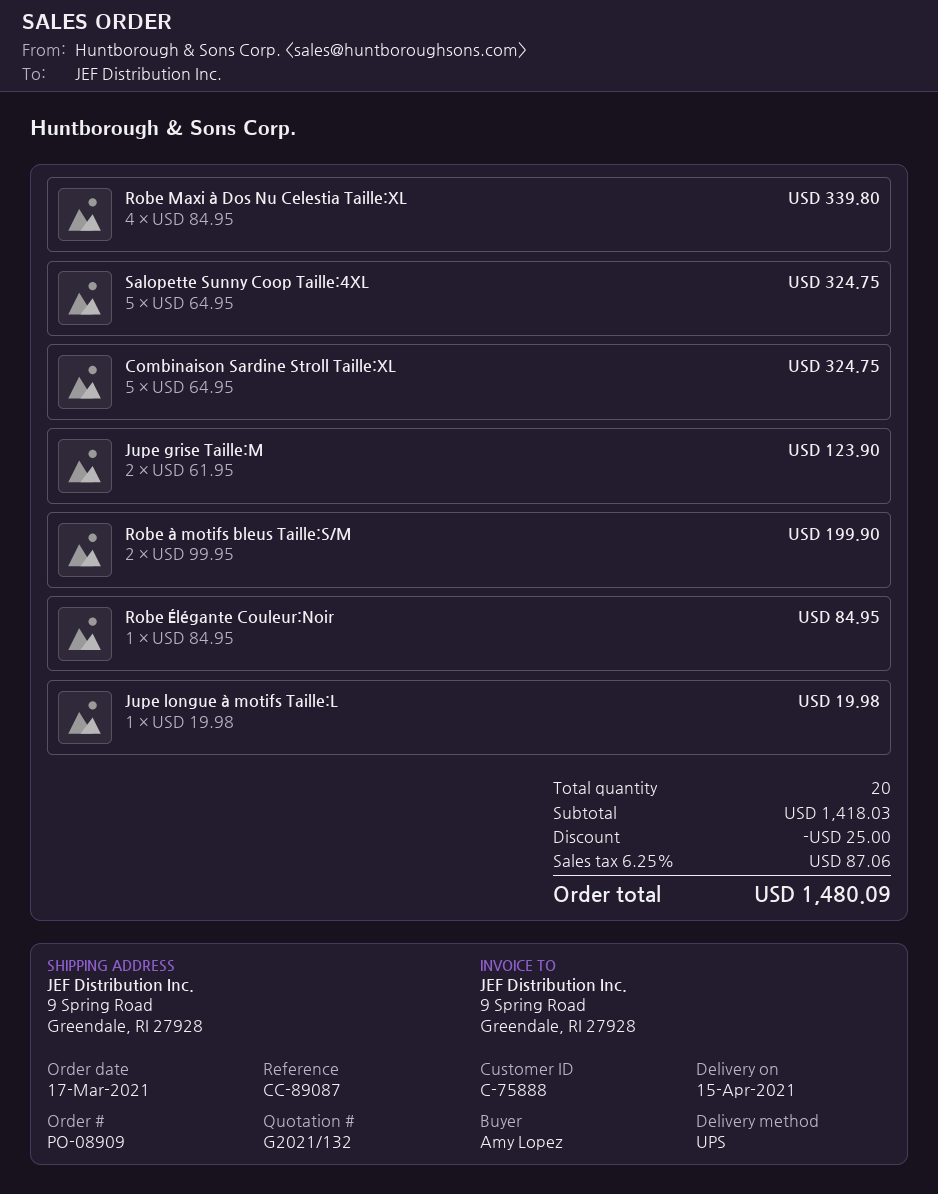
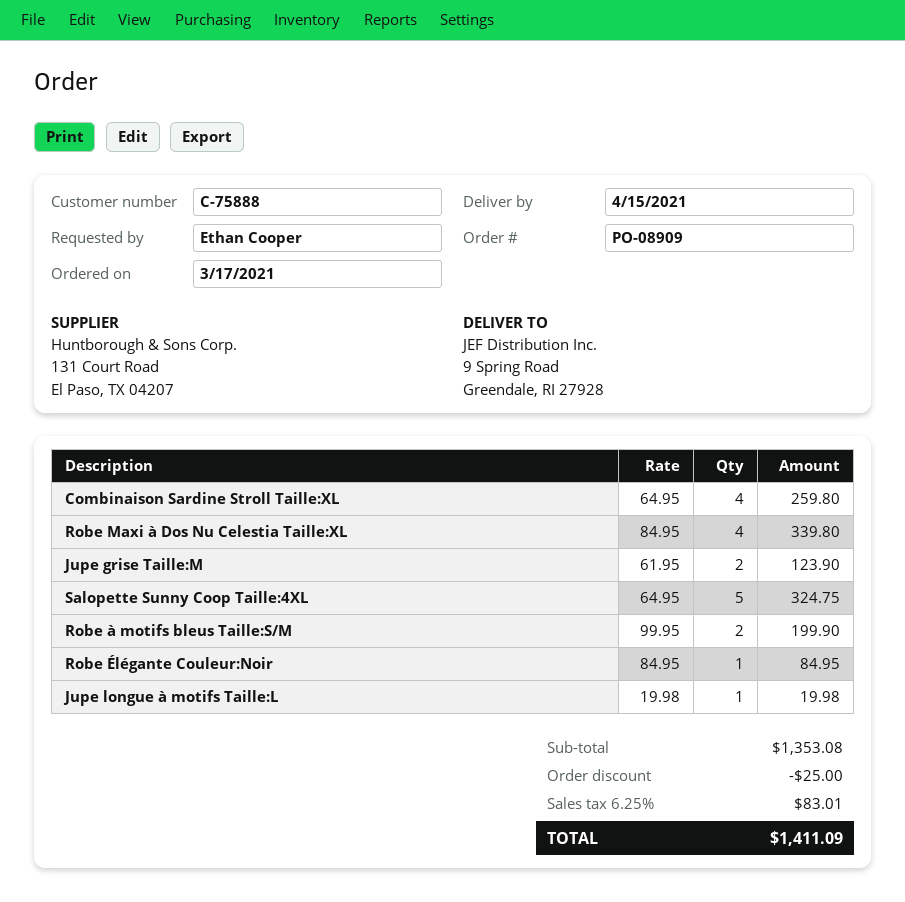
ordered by: Amy Lopez -> Ethan Cooper
Combinaison Sardine Stroll Taille:XL: 5 x 64.95 = 324.75 -> 4 x 64.95 = 259.80
subtotal: 1418.03 -> 1353.08
tax: 6.25% = 87.06 -> 6.25% = 83.01
total: 1480.09 -> 1411.09

